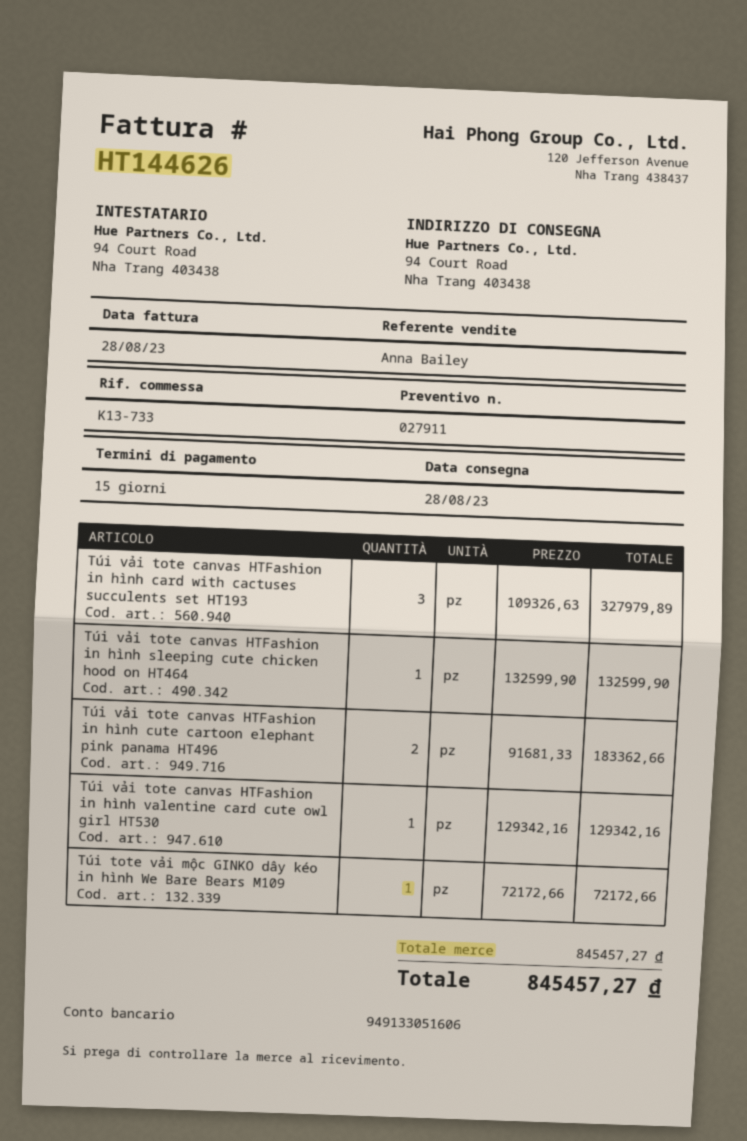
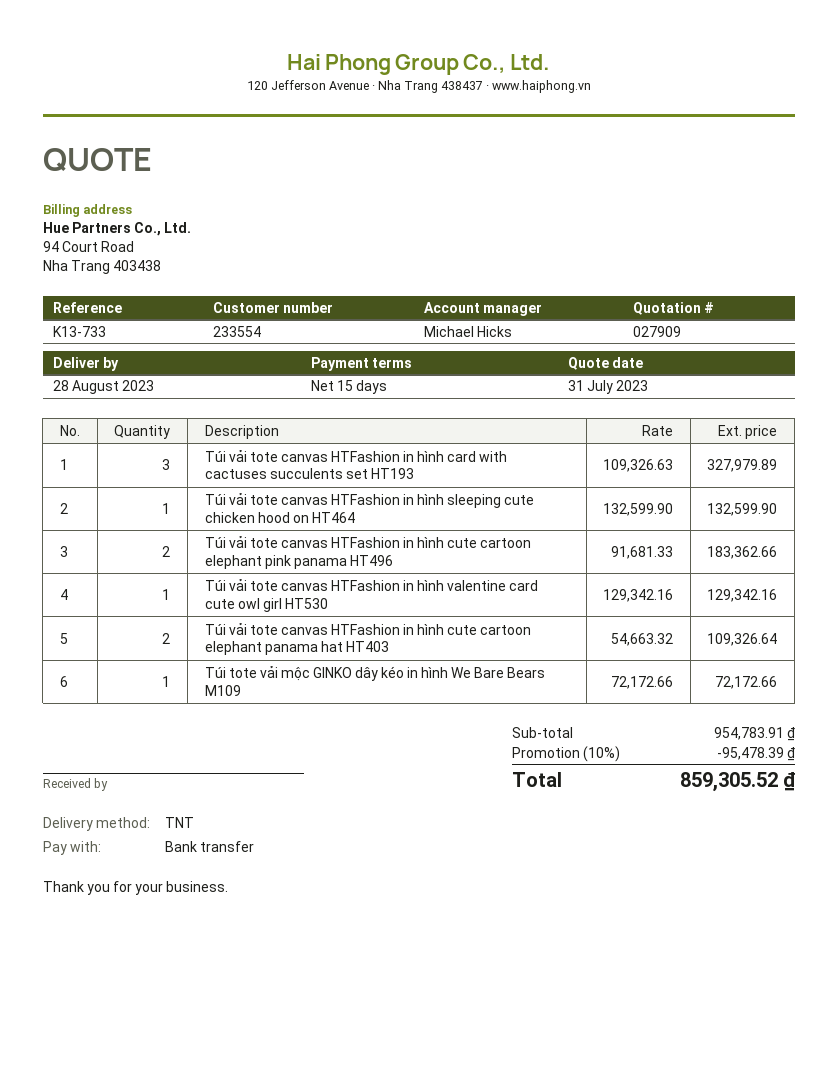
quote number: 027911 -> 027909
sales rep: Anna Bailey -> Michael Hicks
Túi vải tote canvas HTFashion in hình cute cartoon elephant panama hat HT403: none -> 2 x 54663.32 = 109326.64
subtotal: 845457.27 -> 954783.91
discount: none -> 10% = 95478.39
total: 845457.27 -> 859305.52

